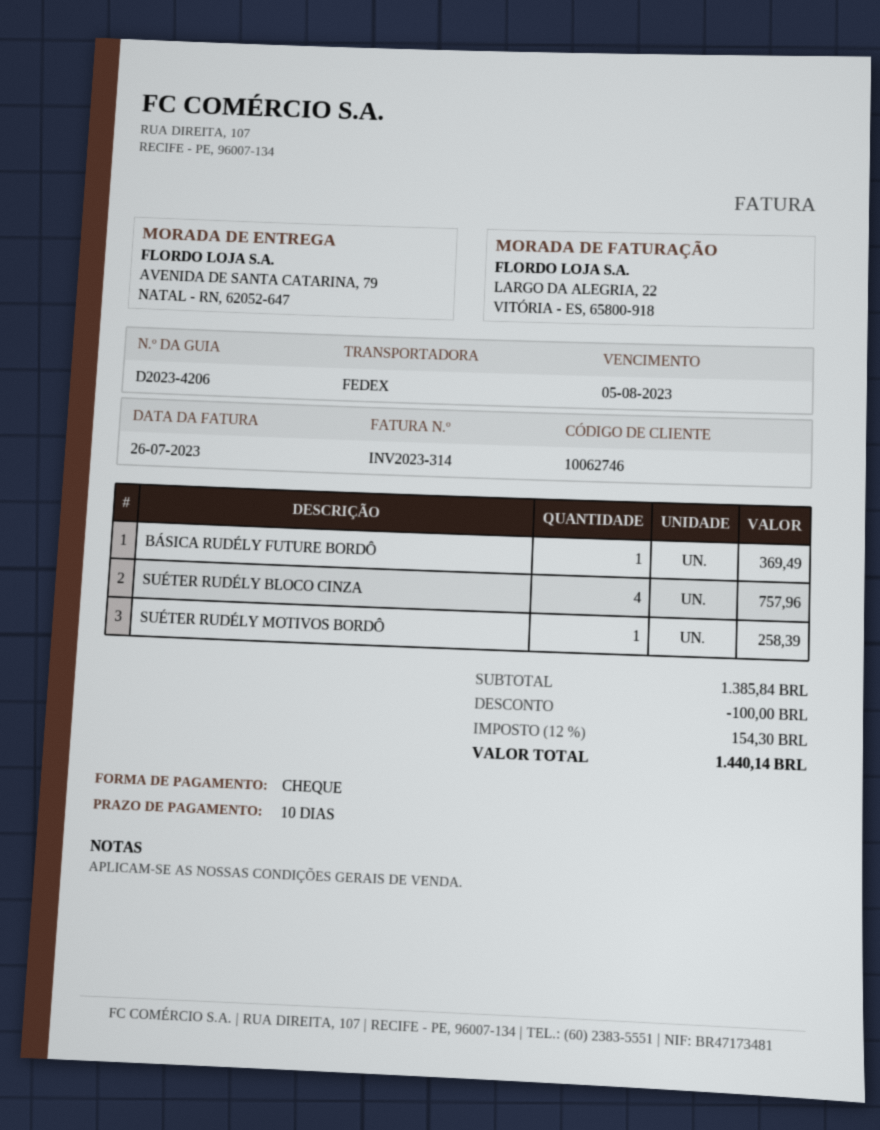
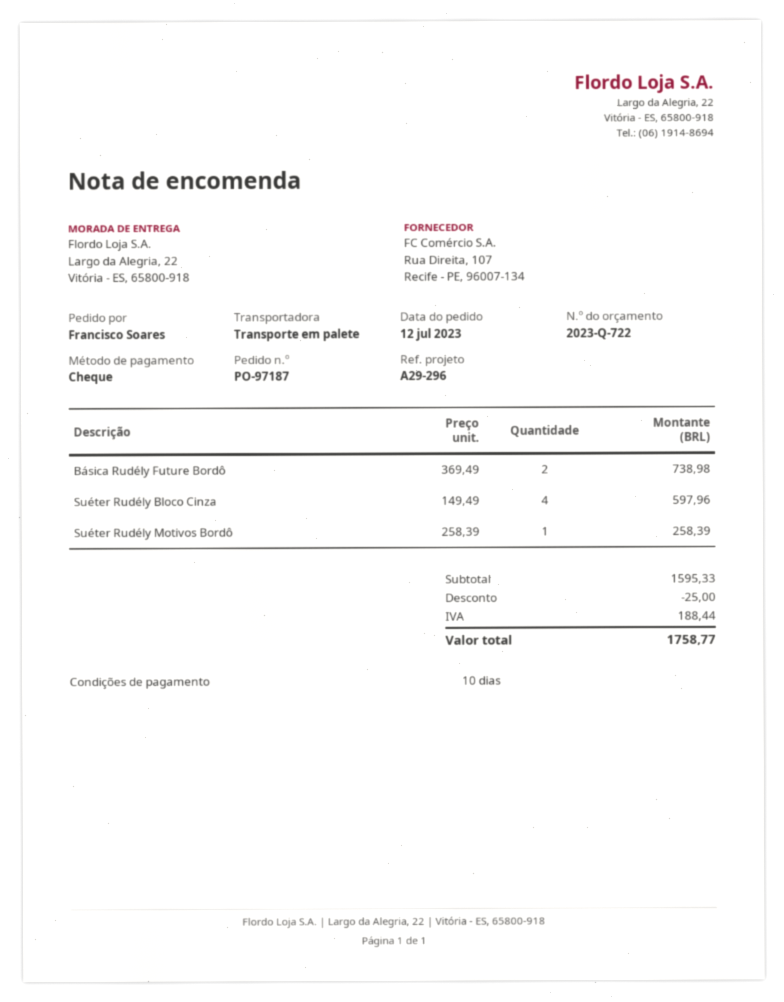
shipping method: FedEx -> pallet freight
ship to: AVENIDA DE SANTA CATARINA, 79, NATAL - RN, 62052-647 -> Largo da Alegria, 22, Vitória - ES, 65800-918
BÁSICA RUDÉLY FUTURE BORDÔ: 1 for 369.49 -> 2 for 738.98
SUÉTER RUDÉLY BLOCO CINZA: 4 for 757.96 -> 4 for 597.96
subtotal: 1385.84 -> 1595.33
discount: 100.00 -> 25.00
tax: 154.30 -> 188.44
total: 1440.14 -> 1758.77

